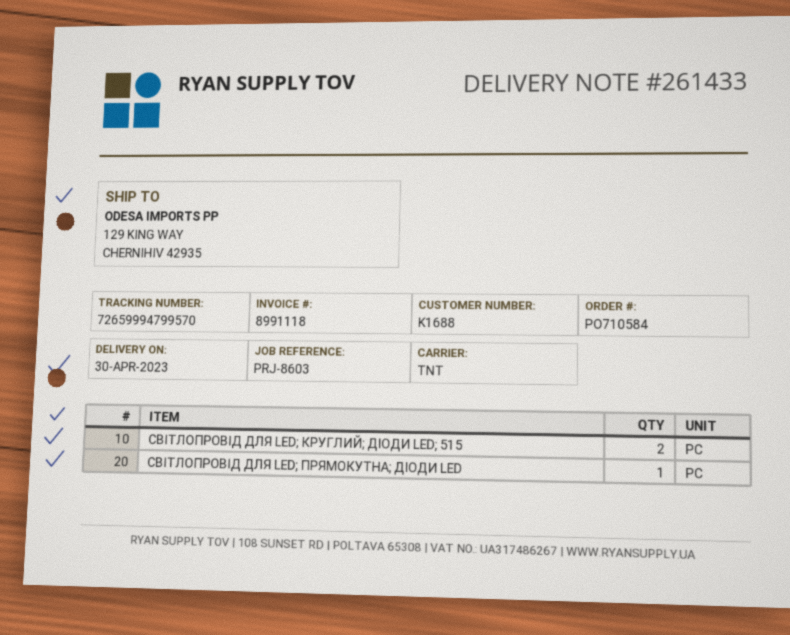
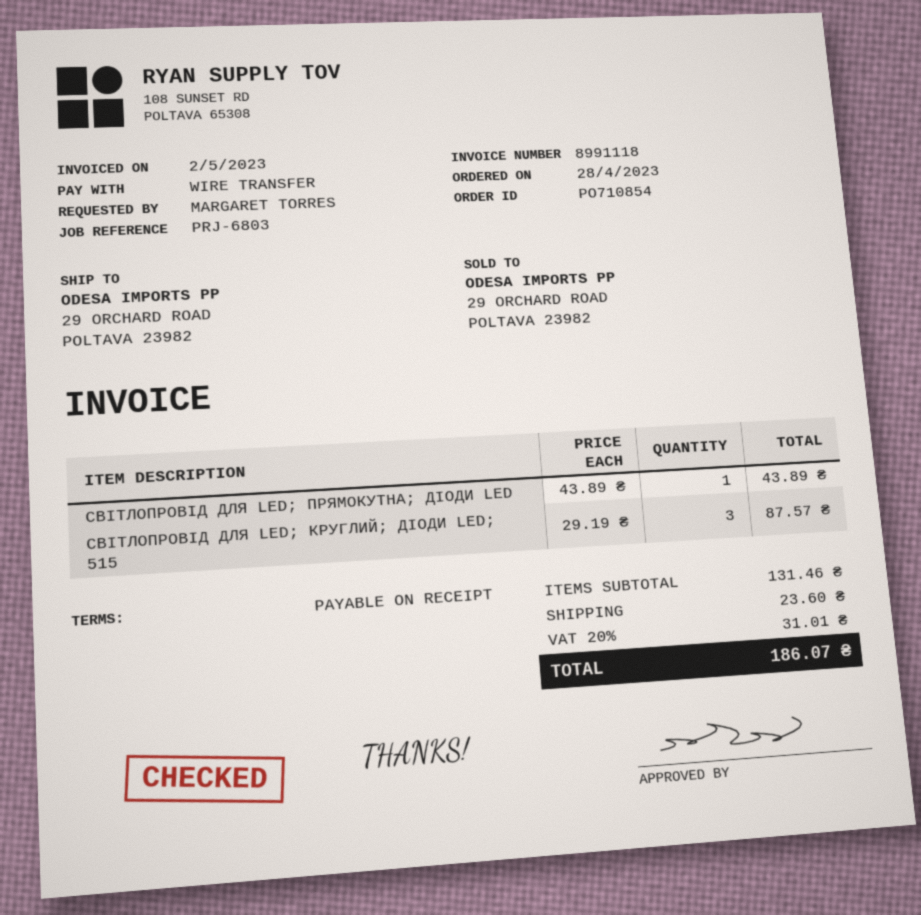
order number: PO710584 -> PO710854
reference: PRJ-8603 -> PRJ-6803
ship to: 129 KING WAY, CHERNIHIV 42935 -> 29 ORCHARD ROAD, POLTAVA 23982
СВІТЛОПРОВІД ДЛЯ LED; КРУГЛИЙ; ДІОДИ LED; 515: 2 -> 3

